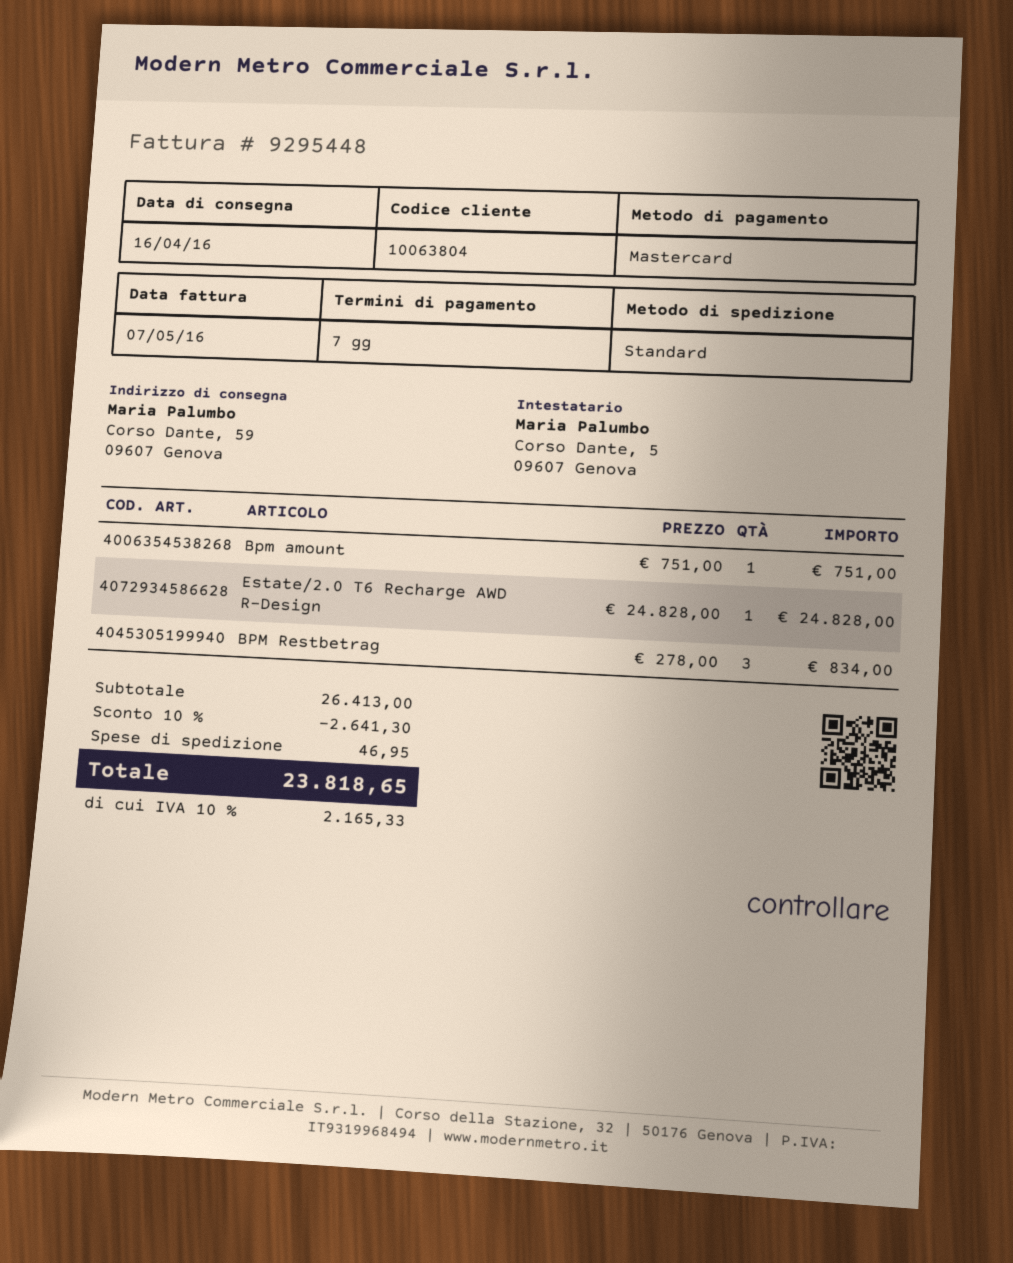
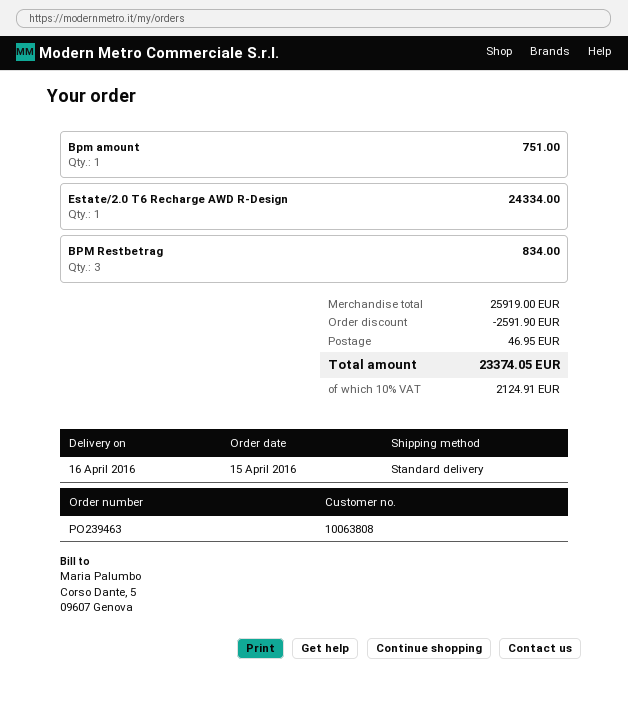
customer number: 10063804 -> 10063808
Estate/2.0 T6 Recharge AWD R-Design: 1 for 24828.00 -> 1 for 24334.00
subtotal: 26413.00 -> 25919.00
discount: 2641.30 -> 2591.90
tax: 10% = 2165.33 -> 10% = 2124.91
total: 23818.65 -> 23374.05

